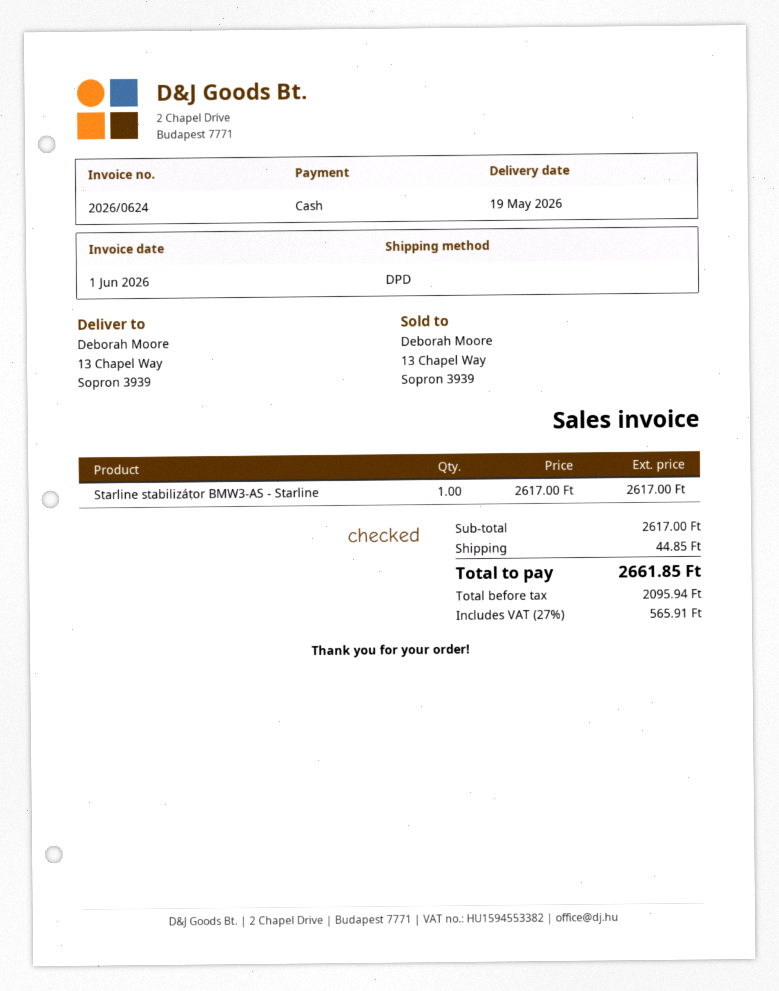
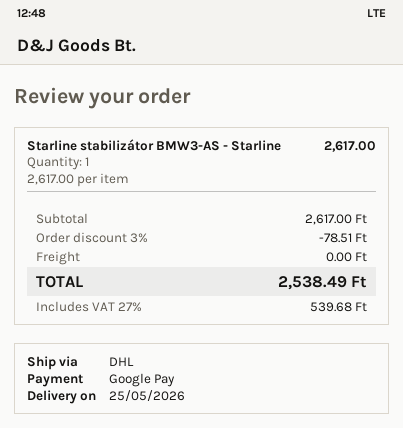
delivery date: 2026-05-19 -> 2026-05-25
payment method: cash -> Google Pay
shipping method: DPD -> DHL
discount: none -> 3% = 78.51
shipping: 44.85 -> 0.00
tax: 27% = 565.91 -> 27% = 539.68
total: 2661.85 -> 2538.49

